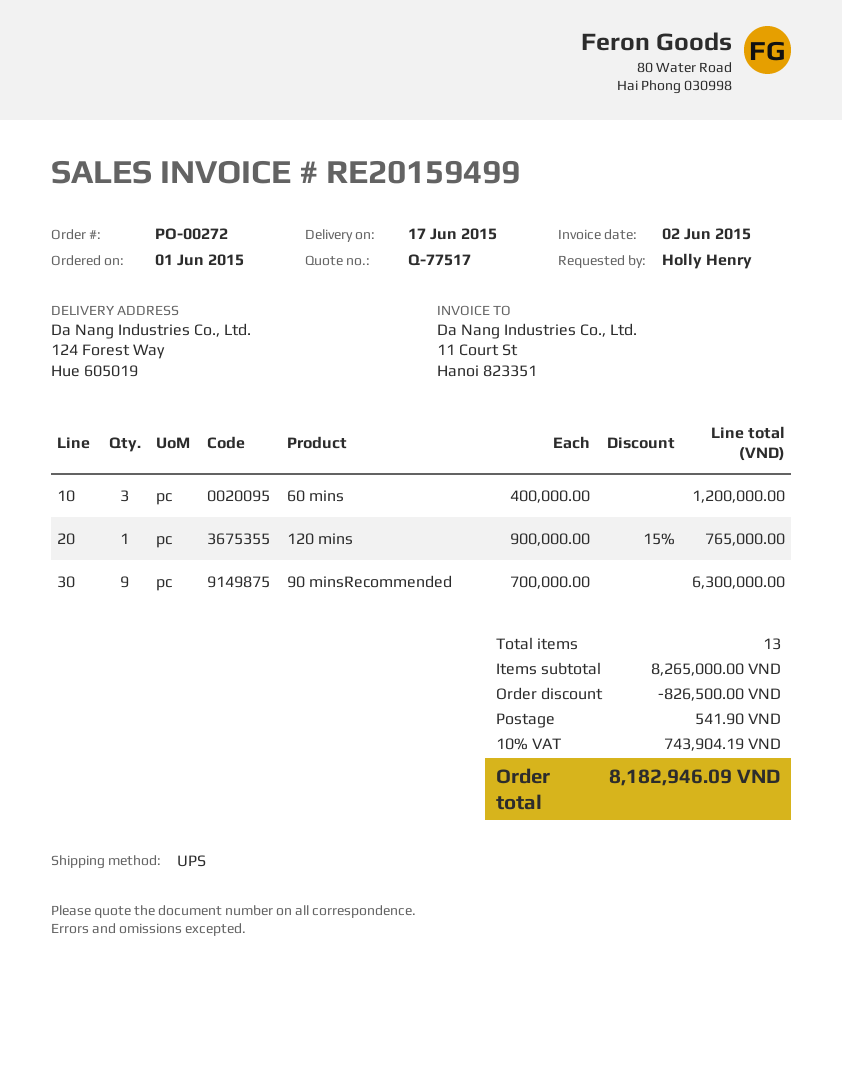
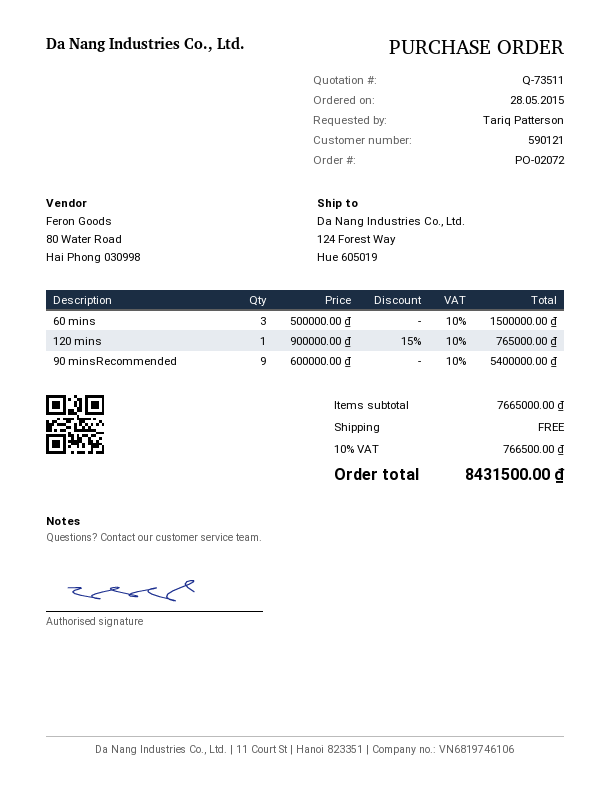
quote number: Q-77517 -> Q-73511
order number: PO-00272 -> PO-02072
order date: 2015-06-01 -> 2015-05-28
ordered by: Holly Henry -> Tariq Patterson
60 mins: 3 x 400000.00 = 1200000.00 -> 3 x 500000.00 = 1500000.00
90 minsRecommended: 9 x 700000.00 = 6300000.00 -> 9 x 600000.00 = 5400000.00
subtotal: 8265000.00 -> 7665000.00
discount: 826500.00 -> none
shipping: 541.90 -> 0.00
tax: 10% = 743904.19 -> 10% = 766500.00
total: 8182946.09 -> 8431500.00

